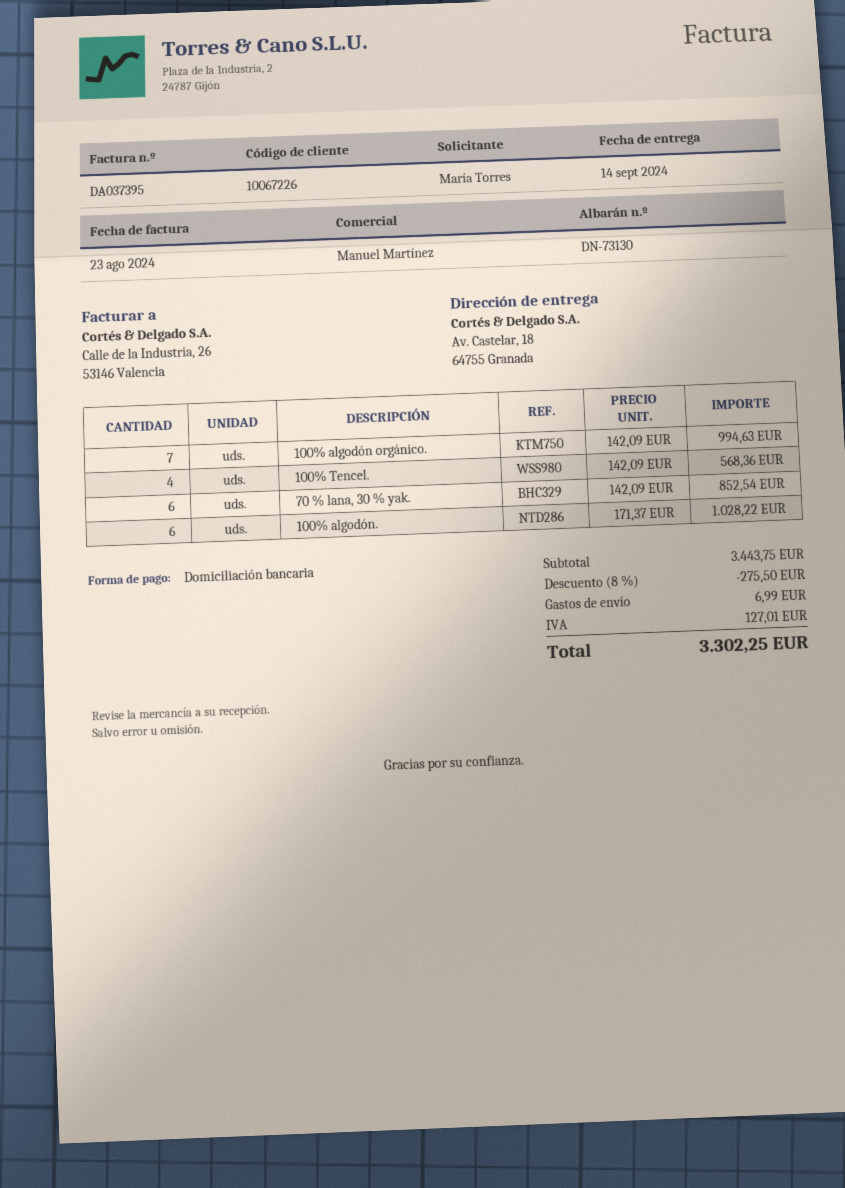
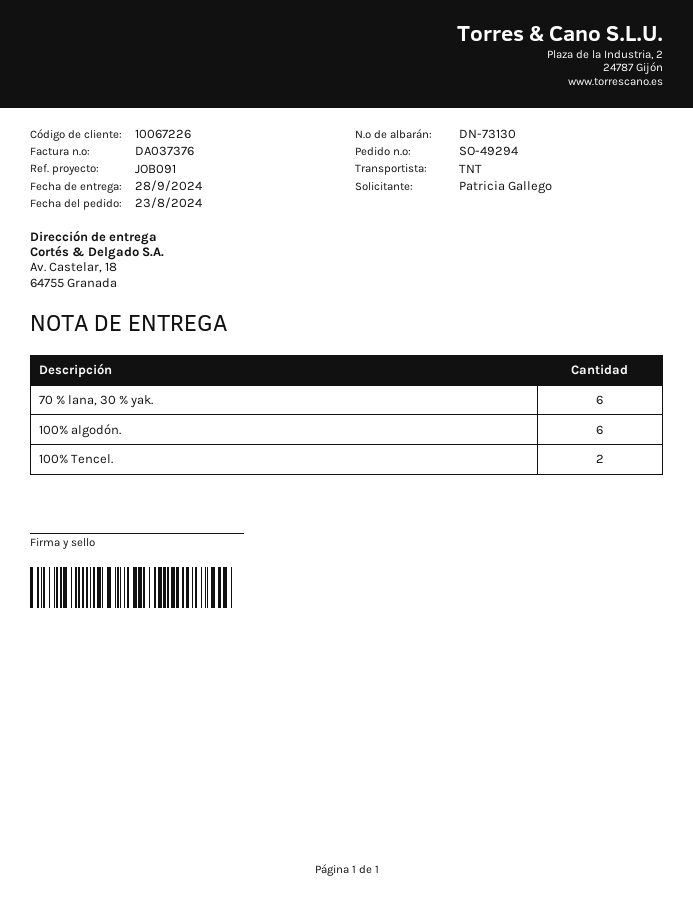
delivery date: 2024-09-14 -> 2024-09-28
invoice number: DA037395 -> DA037376
ordered by: María Torres -> Patricia Gallego
100% algodón orgánico.: 7 -> none
100% Tencel.: 4 -> 2

